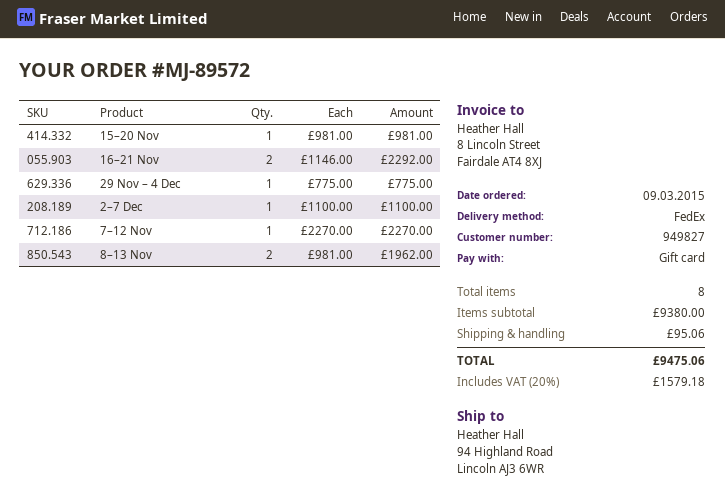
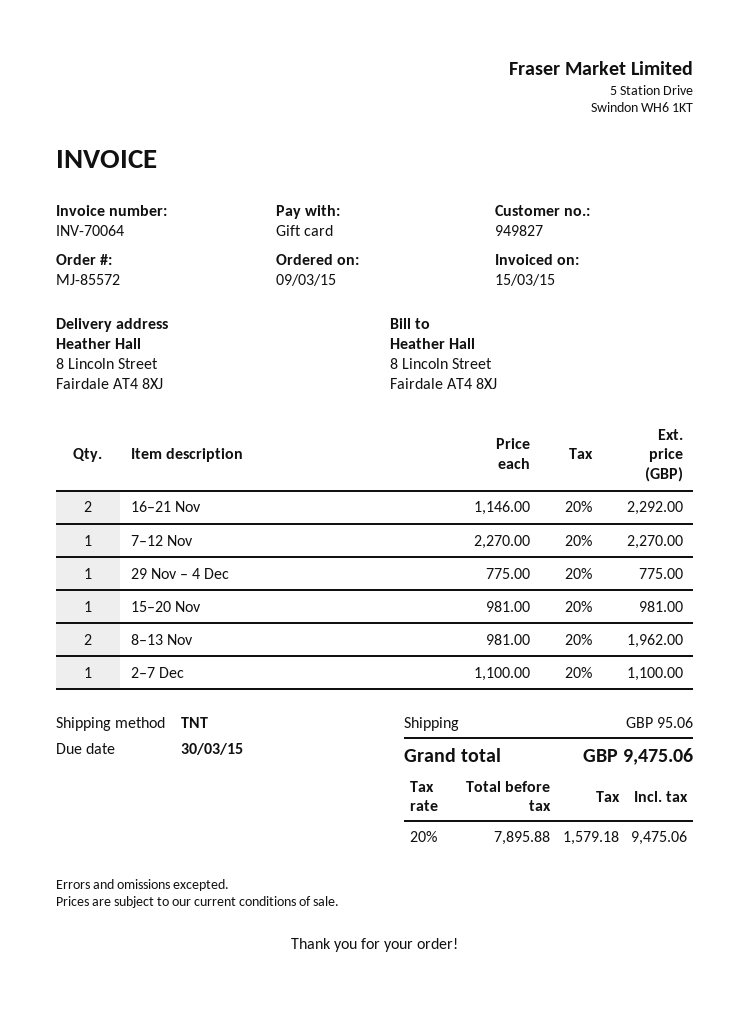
order number: MJ-89572 -> MJ-85572
shipping method: FedEx -> TNT
ship to: 94 Highland Road, Lincoln AJ3 6WR -> 8 Lincoln Street, Fairdale AT4 8XJ

